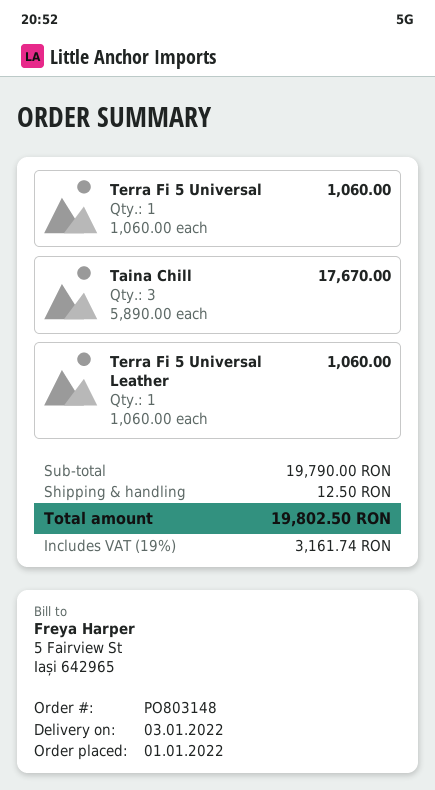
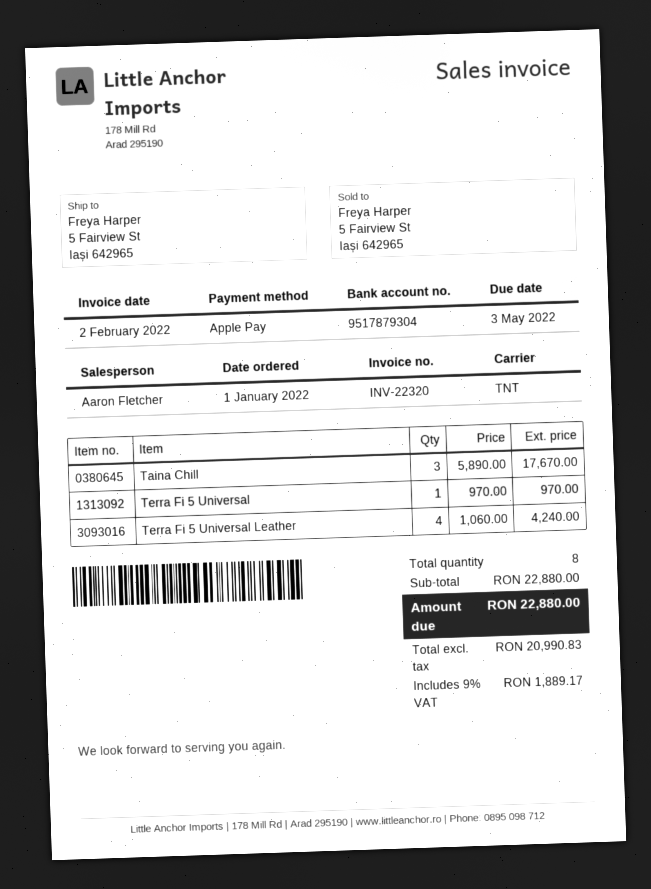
Terra Fi 5 Universal: 1 x 1060.00 = 1060.00 -> 1 x 970.00 = 970.00
Terra Fi 5 Universal Leather: 1 x 1060.00 = 1060.00 -> 4 x 1060.00 = 4240.00
subtotal: 19790.00 -> 22880.00
shipping: 12.50 -> none
tax: 19% = 3161.74 -> 9% = 1889.17
total: 19802.50 -> 22880.00

